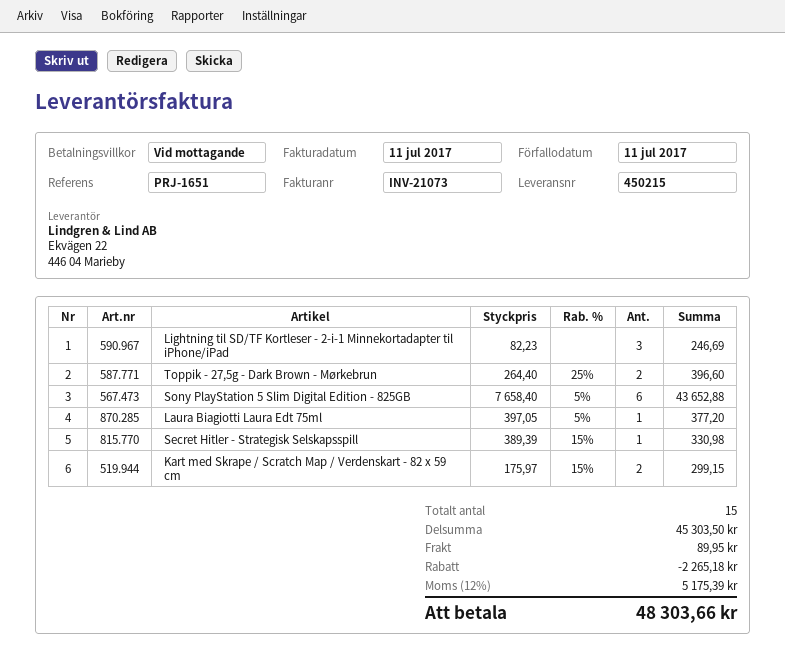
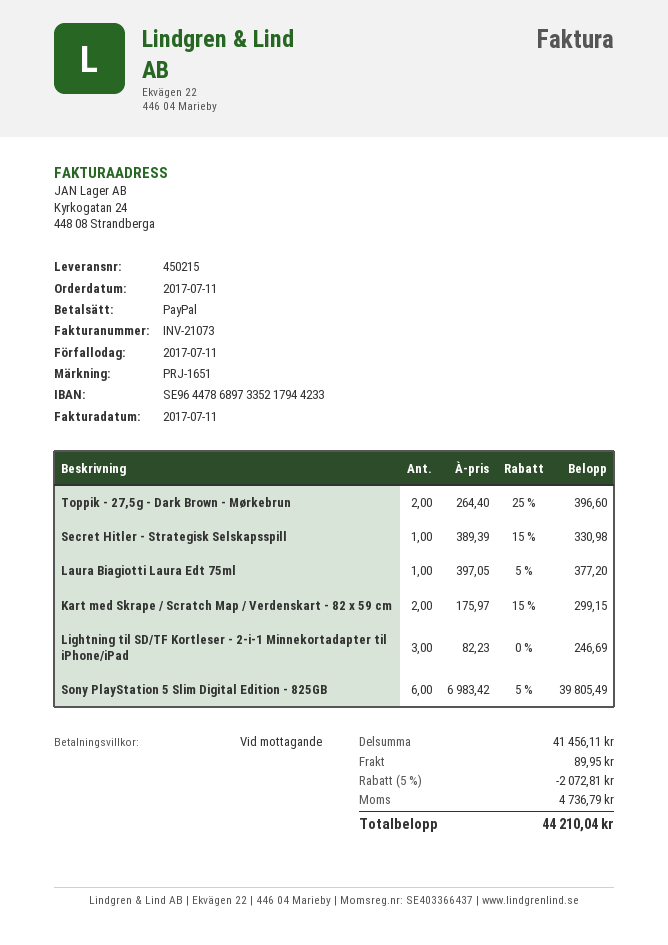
Sony PlayStation 5 Slim Digital Edition - 825GB: 6 x 7658.40 - 5% = 43652.88 -> 6 x 6983.42 - 5% = 39805.49
subtotal: 45303.50 -> 41456.11
discount: 2265.18 -> 2072.81
tax: 5175.39 -> 4736.79
total: 48303.66 -> 44210.04

